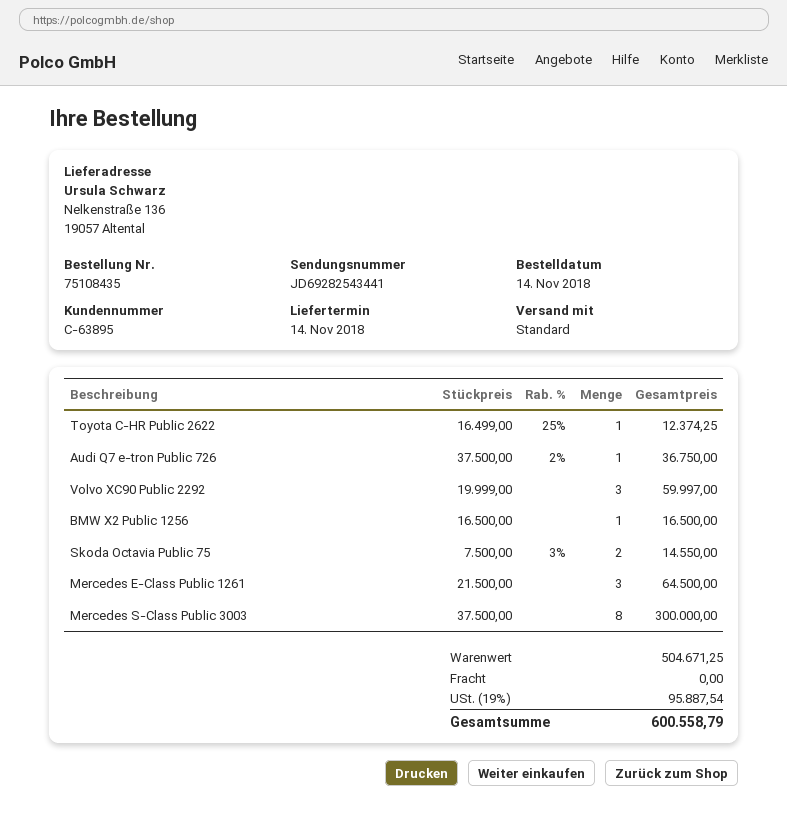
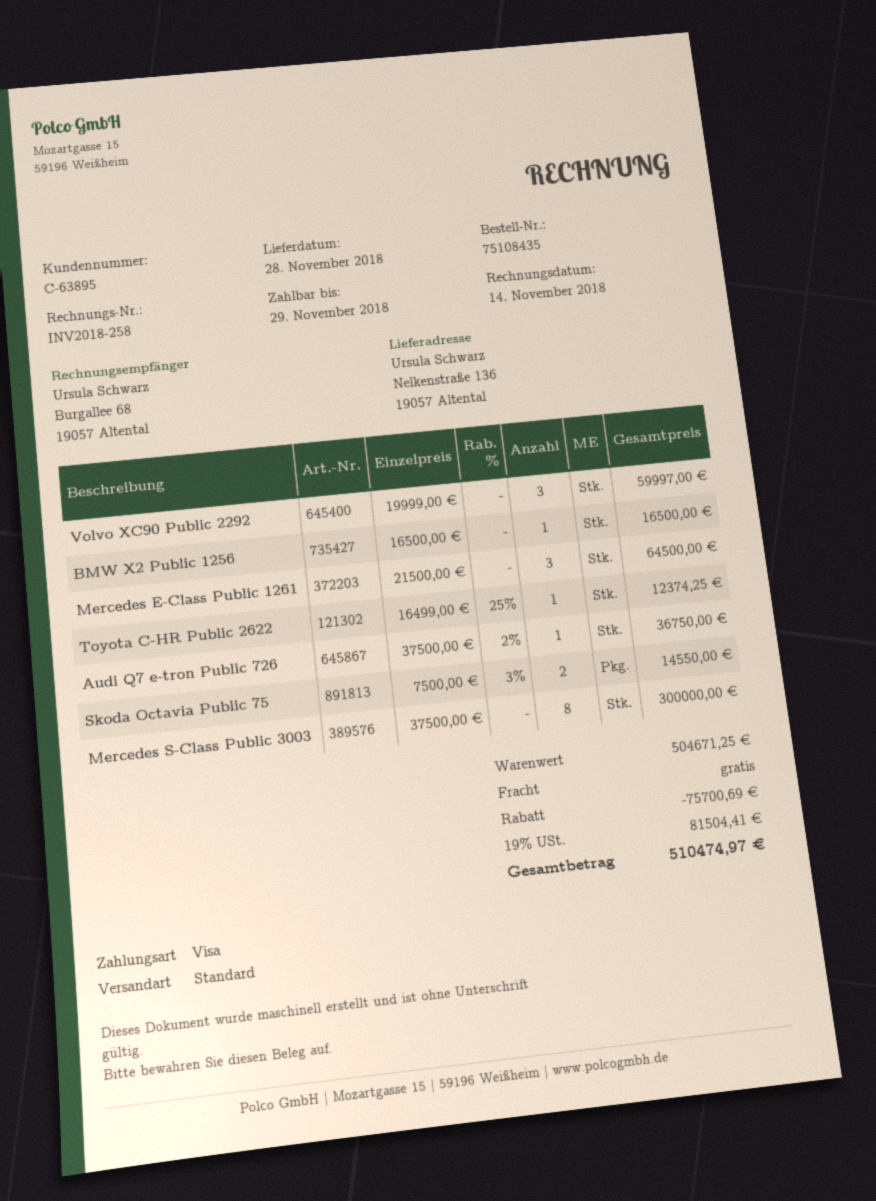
delivery date: 2018-11-14 -> 2018-11-28
discount: none -> 75700.69
tax: 19% = 95887.54 -> 19% = 81504.41
total: 600558.79 -> 510474.97

